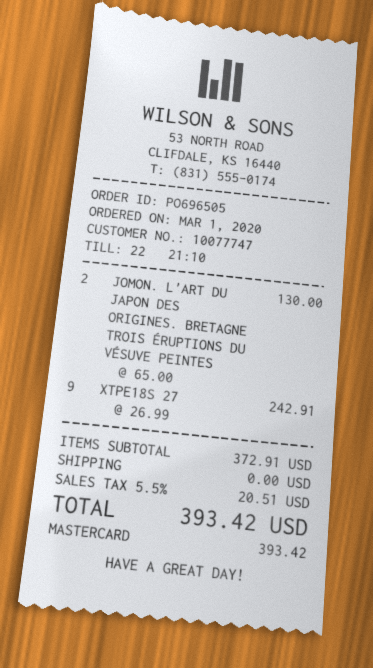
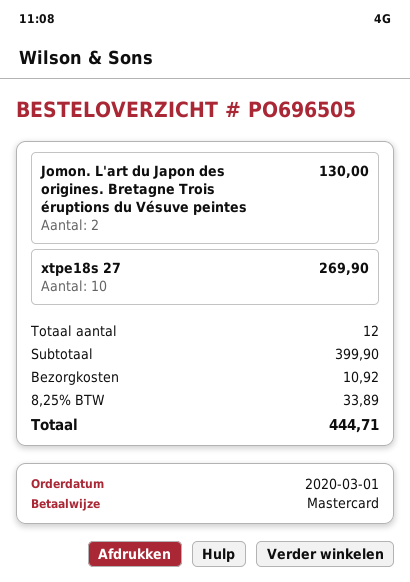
XTPE18S 27: 9 for 242.91 -> 10 for 269.90
subtotal: 372.91 -> 399.90
shipping: 0.00 -> 10.92
tax: 5.5% = 20.51 -> 8.25% = 33.89
total: 393.42 -> 444.71

